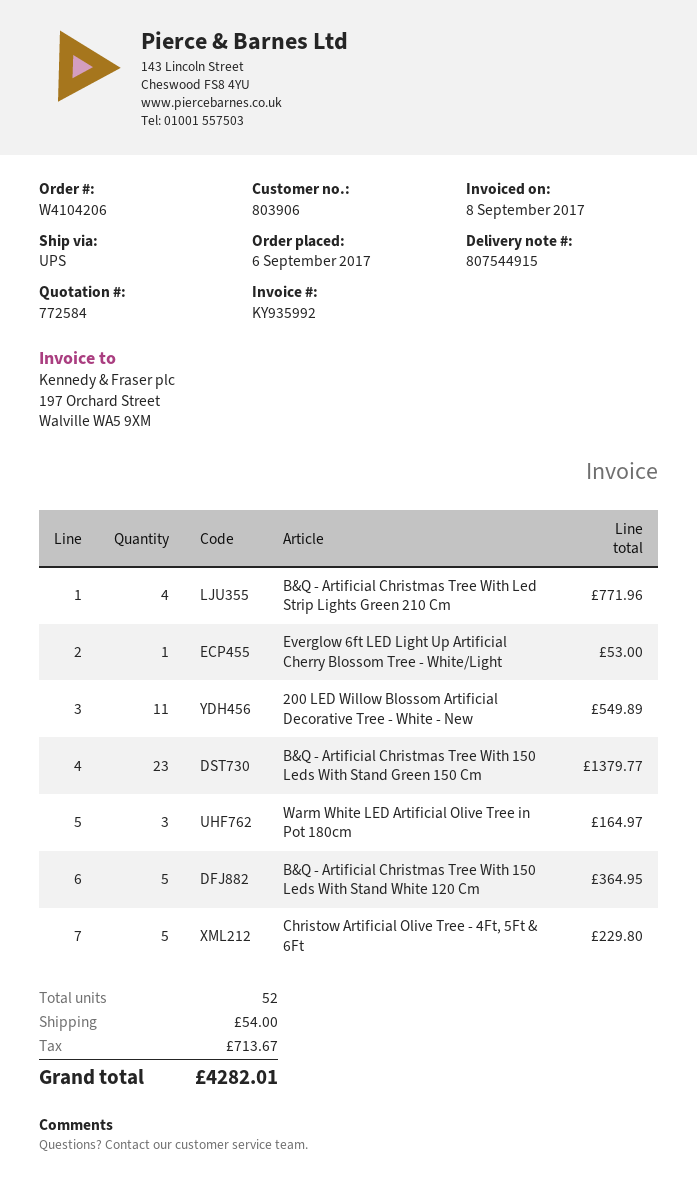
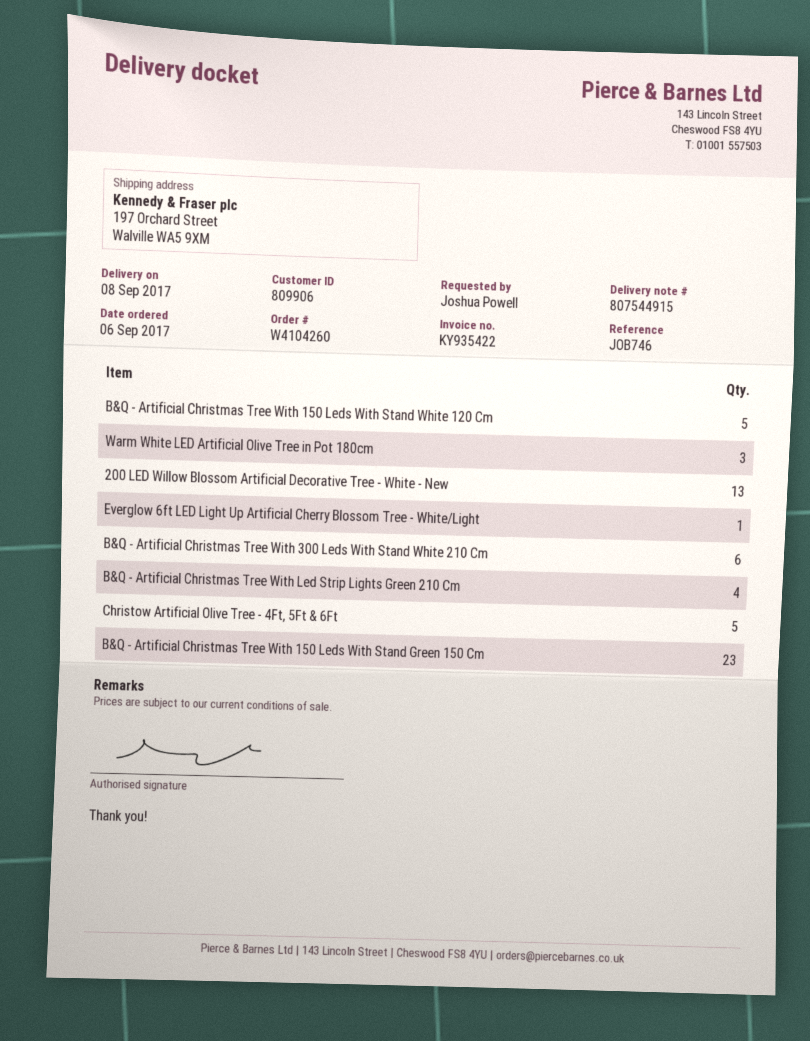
order number: W4104206 -> W4104260
invoice number: KY935992 -> KY935422
customer number: 803906 -> 809906
200 LED Willow Blossom Artificial Decorative Tree - White - New: 11 -> 13
B&Q - Artificial Christmas Tree With 300 Leds With Stand White 210 Cm: none -> 6

